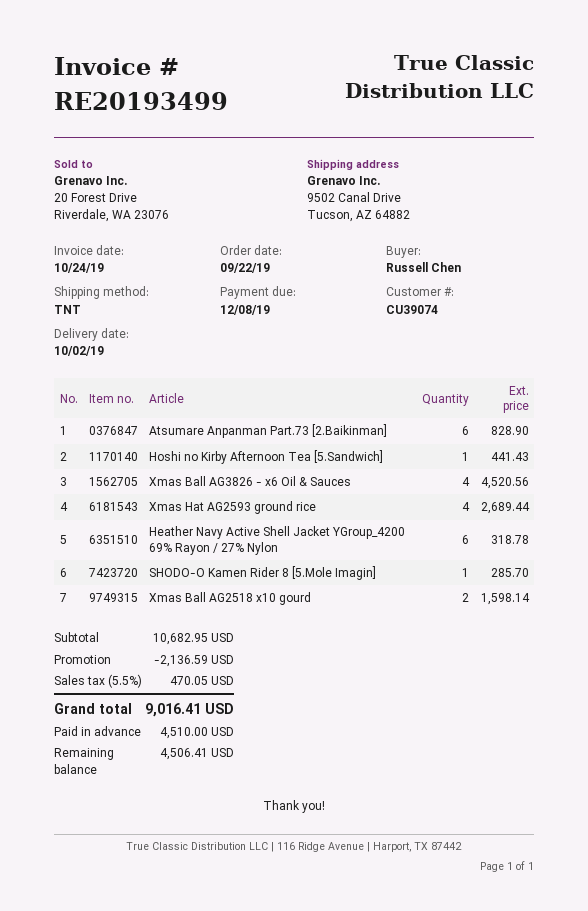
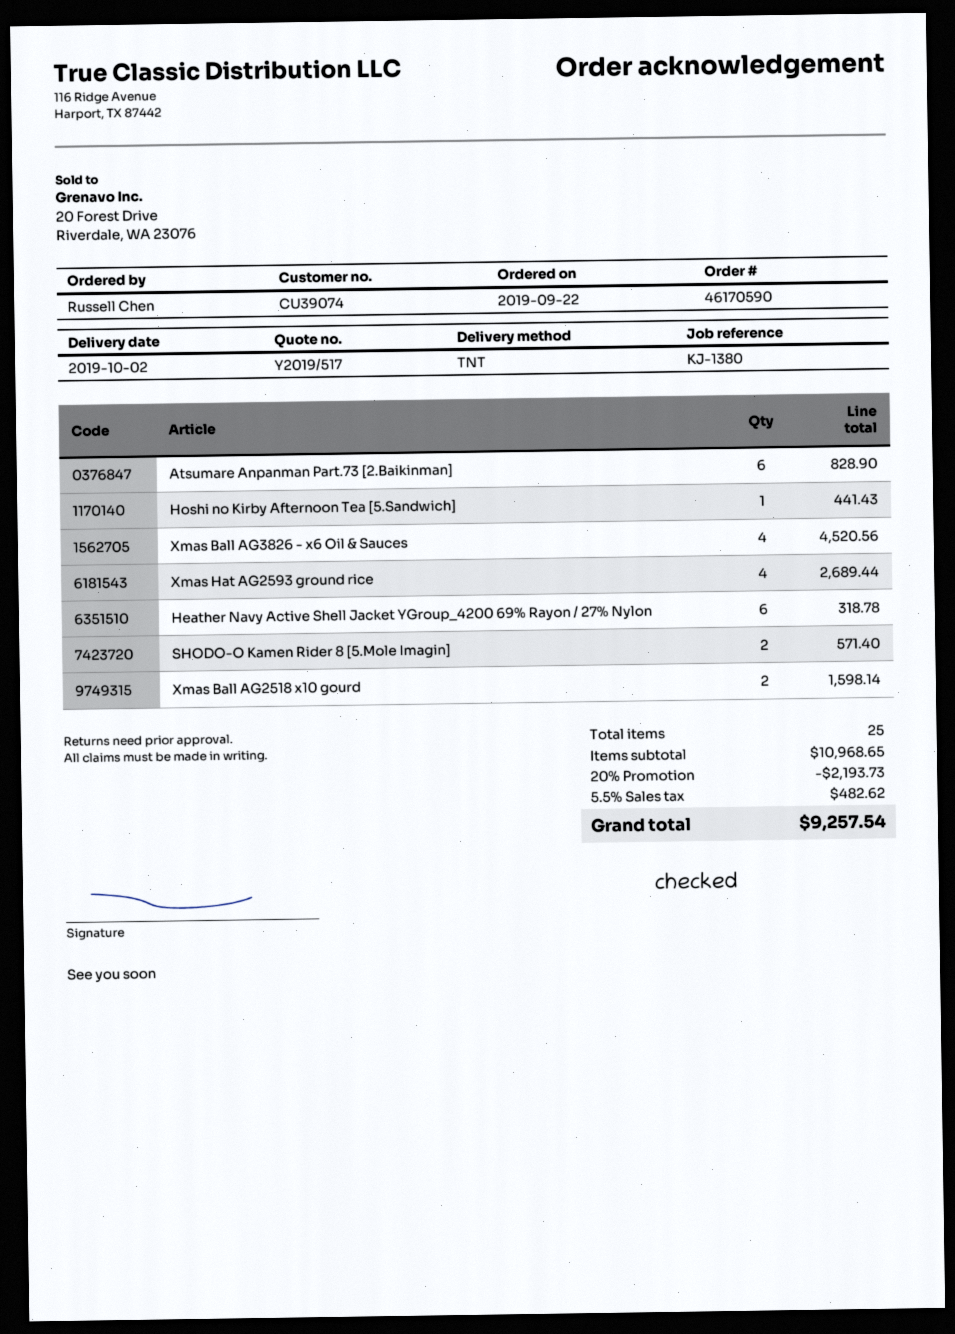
SHODO-O Kamen Rider 8 [5.Mole Imagin]: 1 for 285.70 -> 2 for 571.40
subtotal: 10682.95 -> 10968.65
discount: 2136.59 -> 2193.73
tax: 5.5% = 470.05 -> 5.5% = 482.62
total: 9016.41 -> 9257.54

